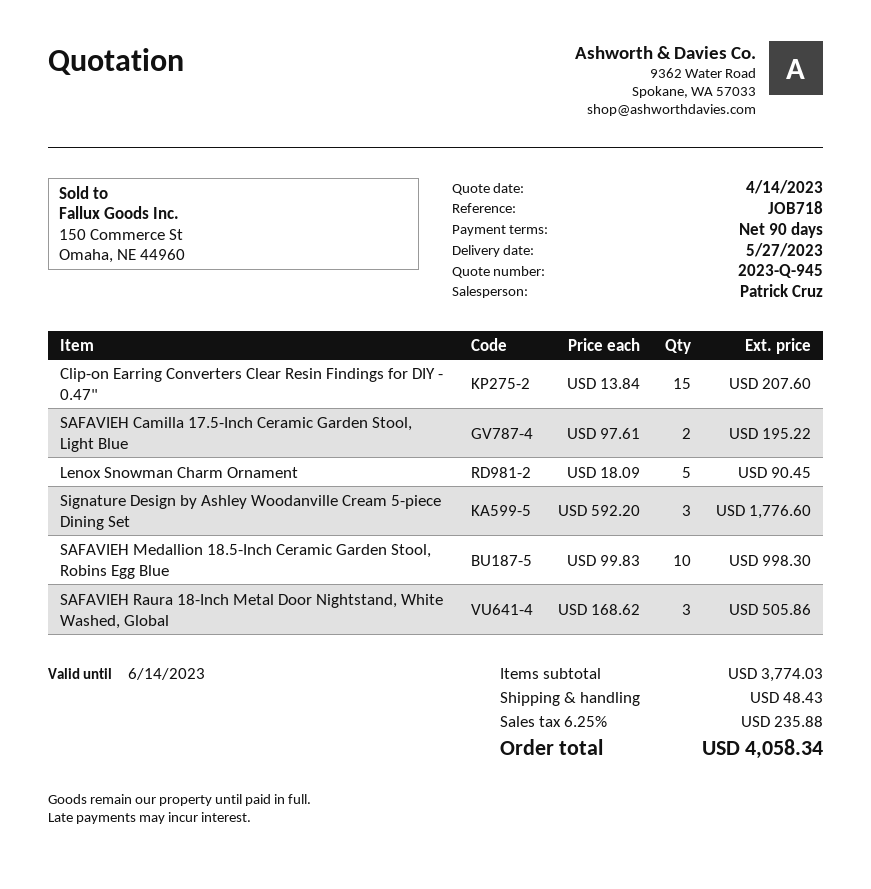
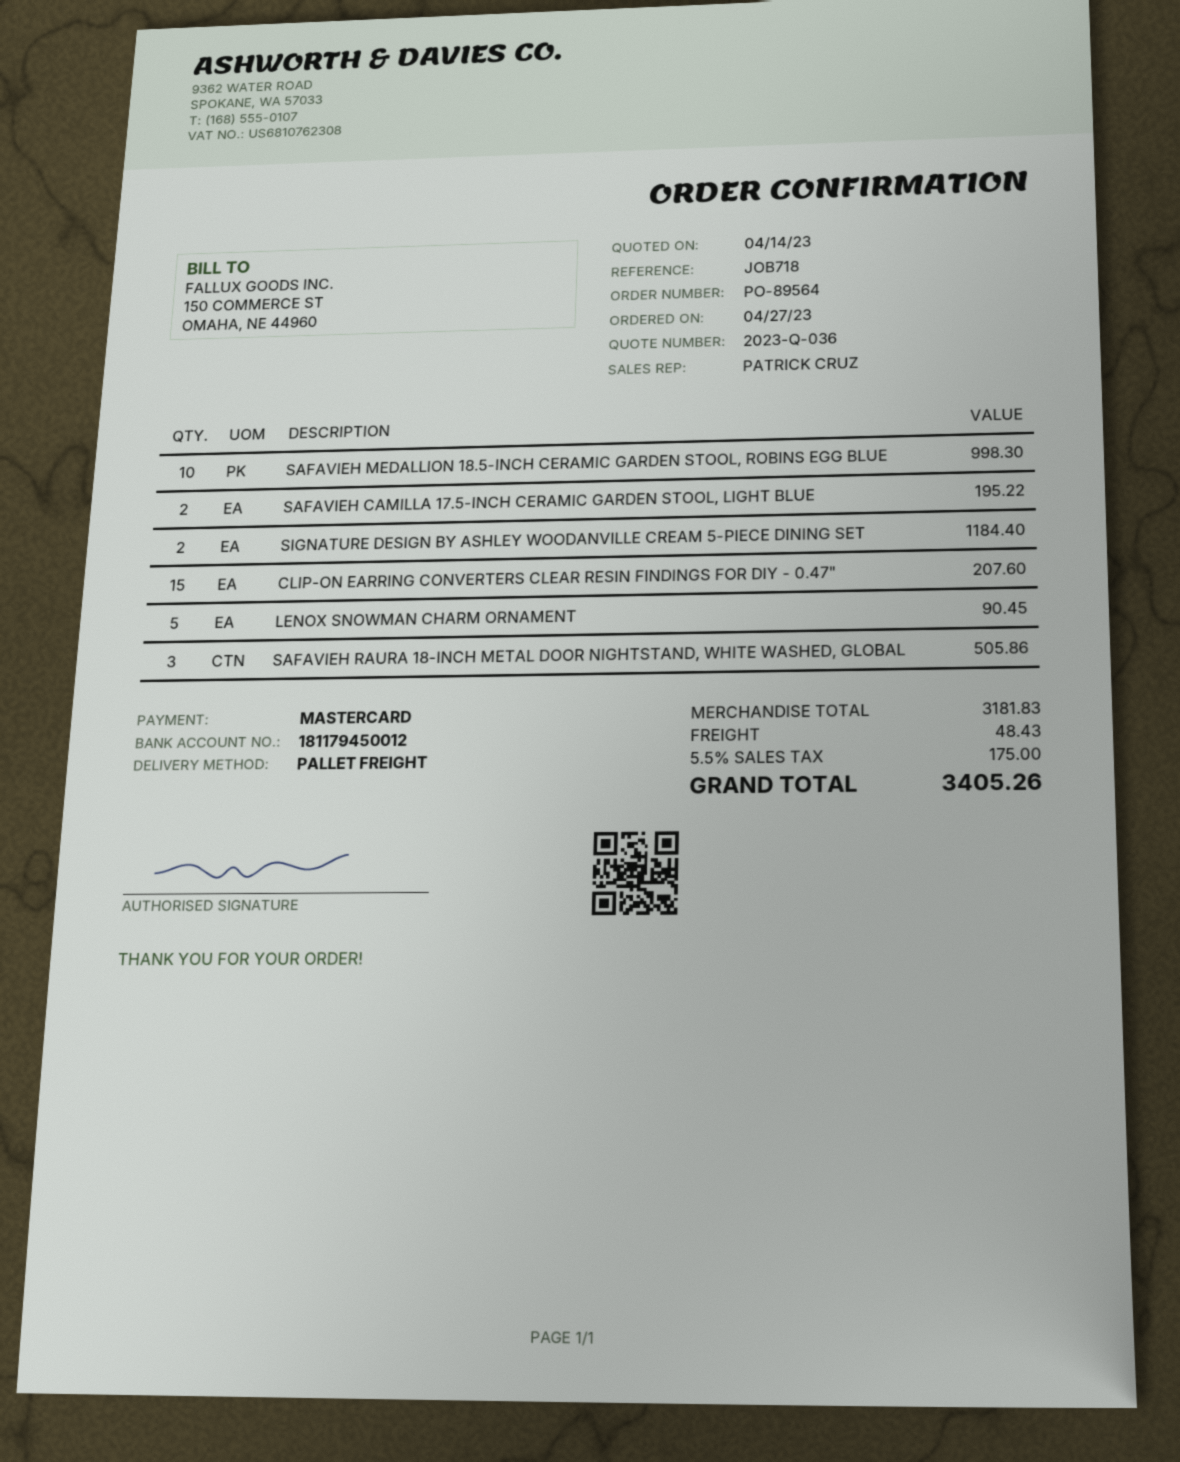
quote number: 2023-Q-945 -> 2023-Q-036
Signature Design by Ashley Woodanville Cream 5-piece Dining Set: 3 for 1776.60 -> 2 for 1184.40
subtotal: 3774.03 -> 3181.83
tax: 6.25% = 235.88 -> 5.5% = 175.00
total: 4058.34 -> 3405.26

